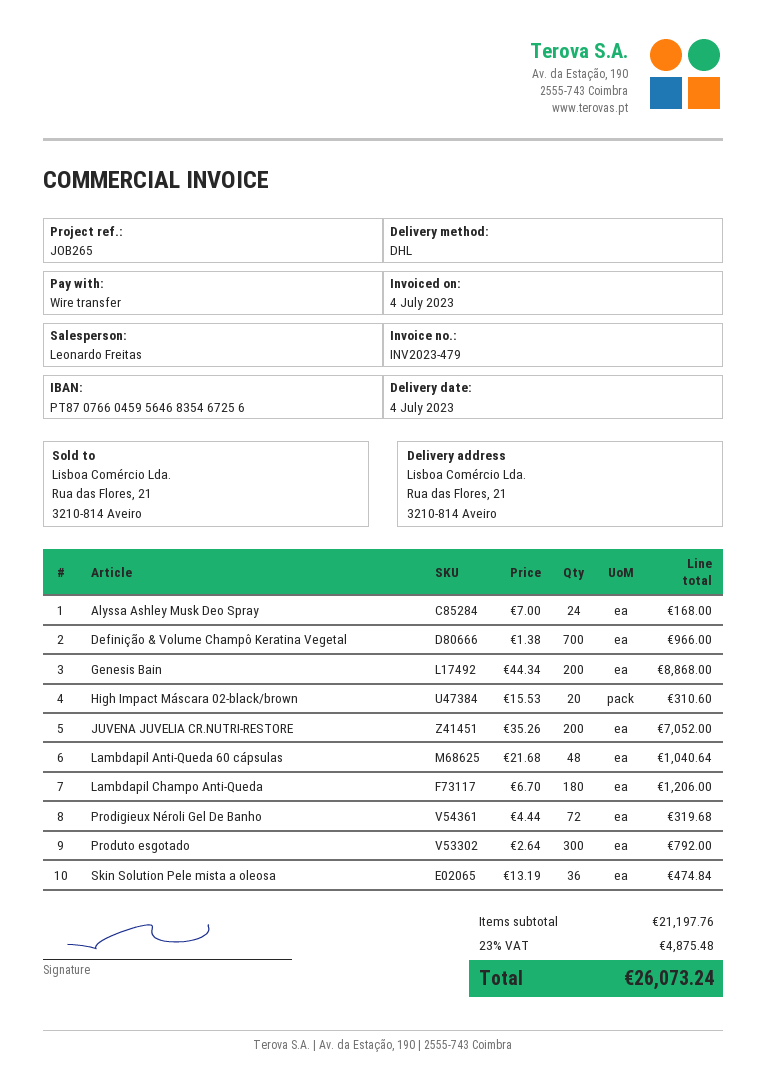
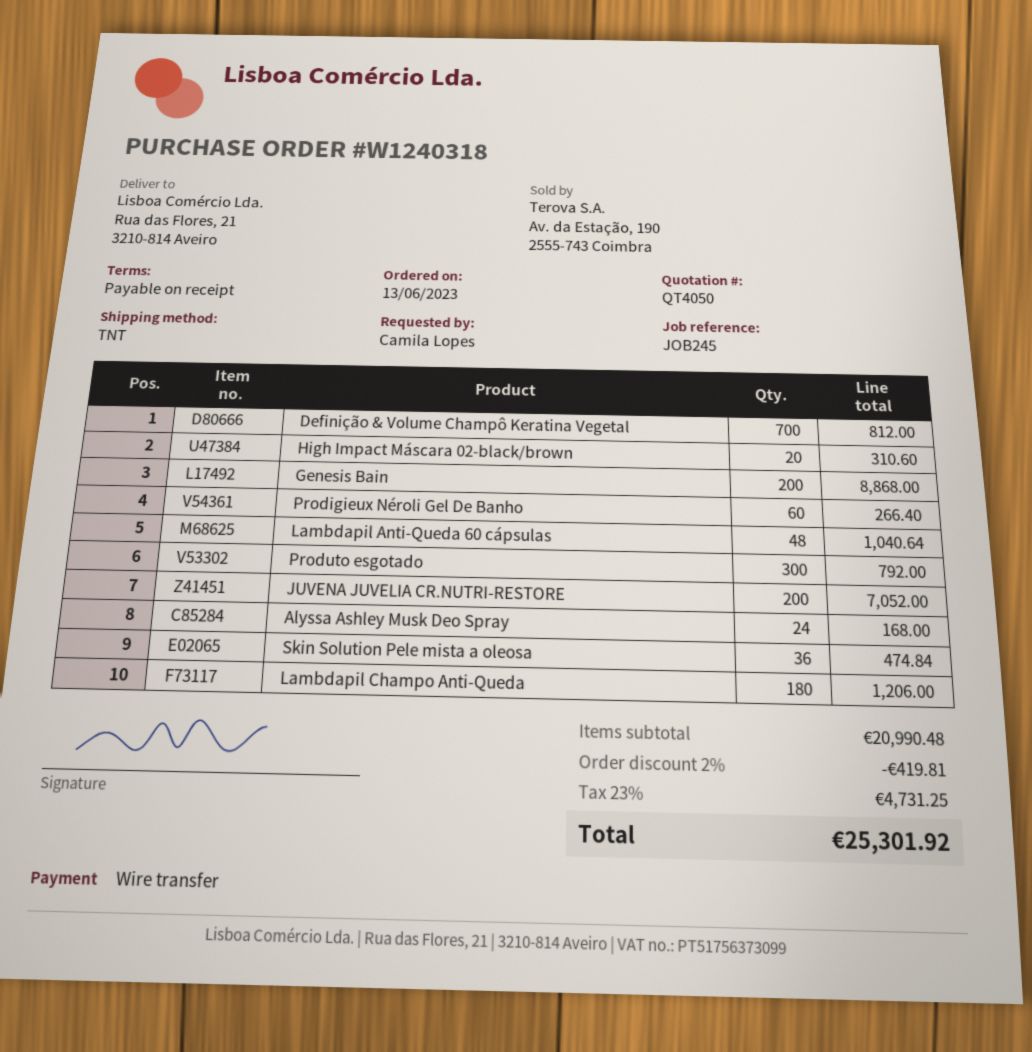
reference: JOB265 -> JOB245
shipping method: DHL -> TNT
Definição & Volume Champô Keratina Vegetal: 700 for 966.00 -> 700 for 812.00
Prodigieux Néroli Gel De Banho: 72 for 319.68 -> 60 for 266.40
subtotal: 21197.76 -> 20990.48
discount: none -> 2% = 419.81
tax: 23% = 4875.48 -> 23% = 4731.25
total: 26073.24 -> 25301.92

